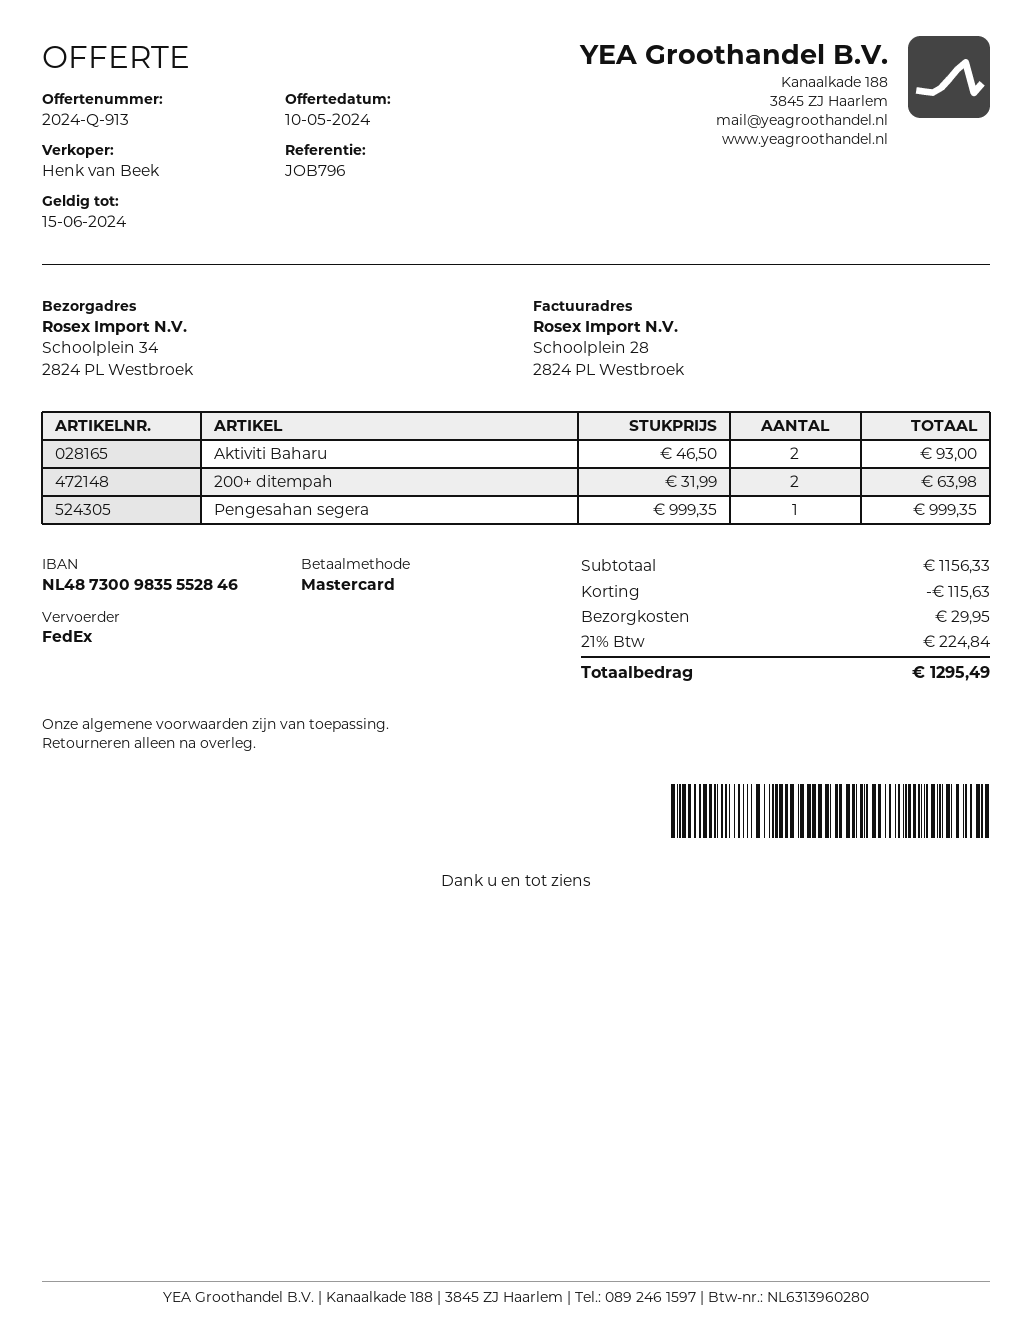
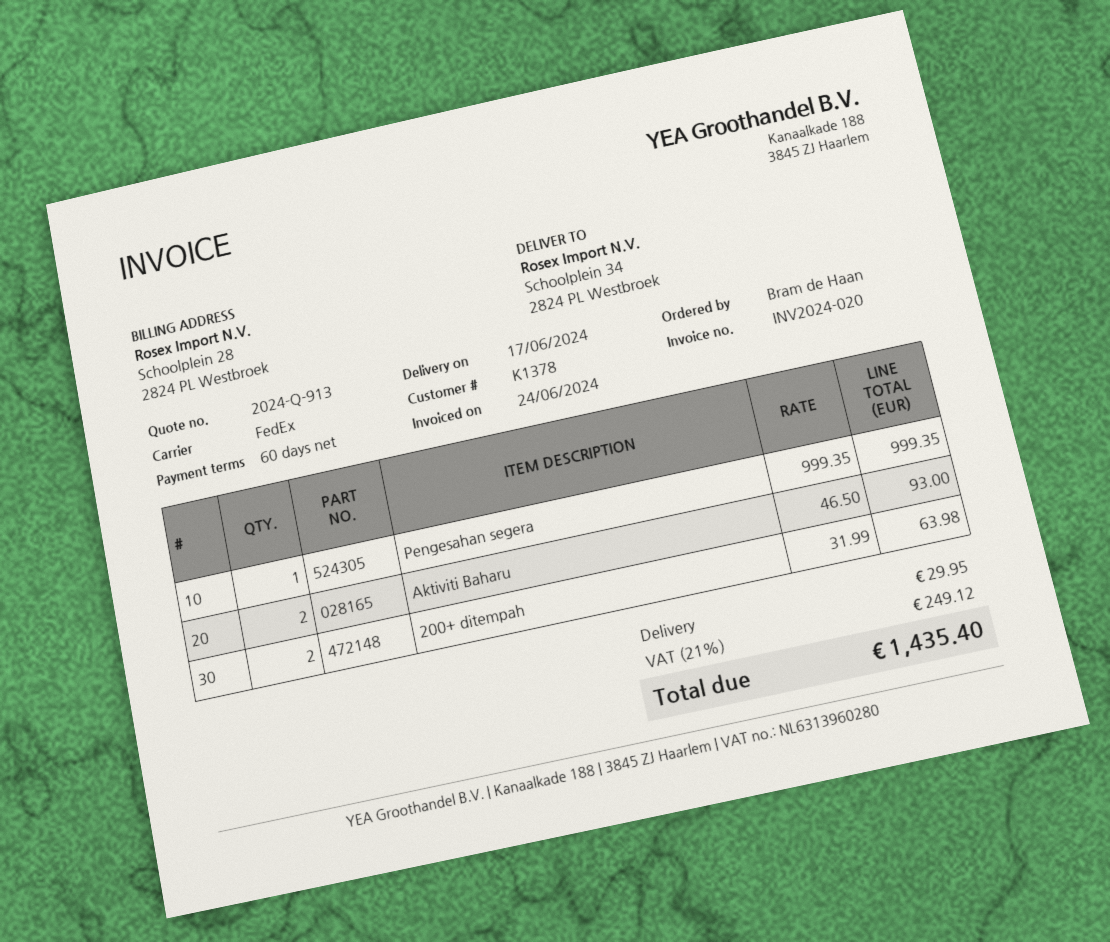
discount: 115.63 -> none
tax: 21% = 224.84 -> 21% = 249.12
total: 1295.49 -> 1435.40

